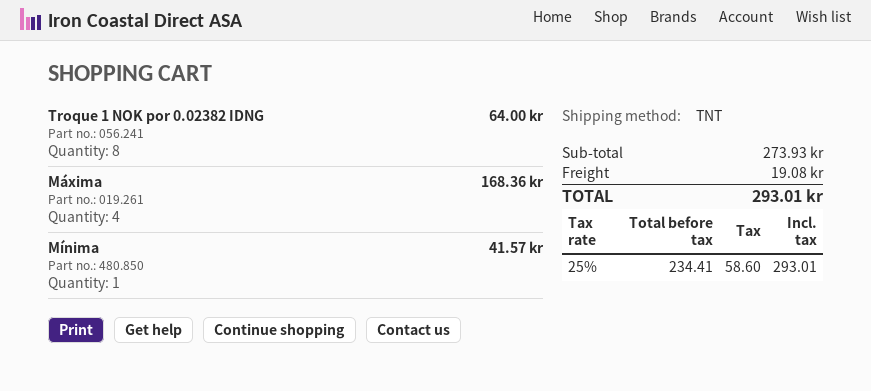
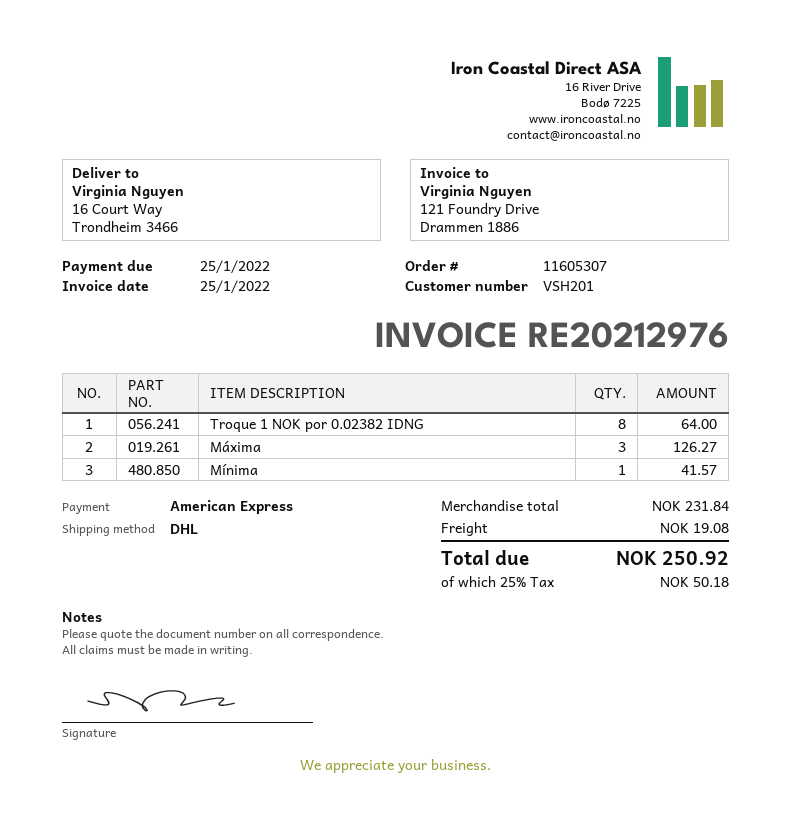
shipping method: TNT -> DHL
Máxima: 4 for 168.36 -> 3 for 126.27
subtotal: 273.93 -> 231.84
tax: 25% = 58.60 -> 25% = 50.18
total: 293.01 -> 250.92

